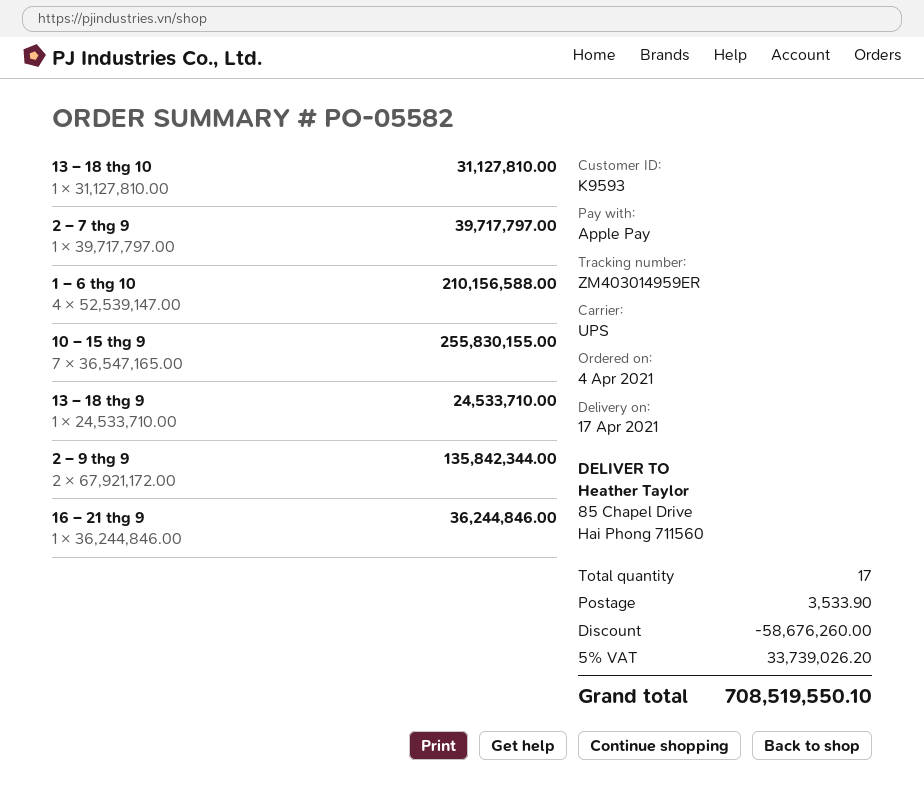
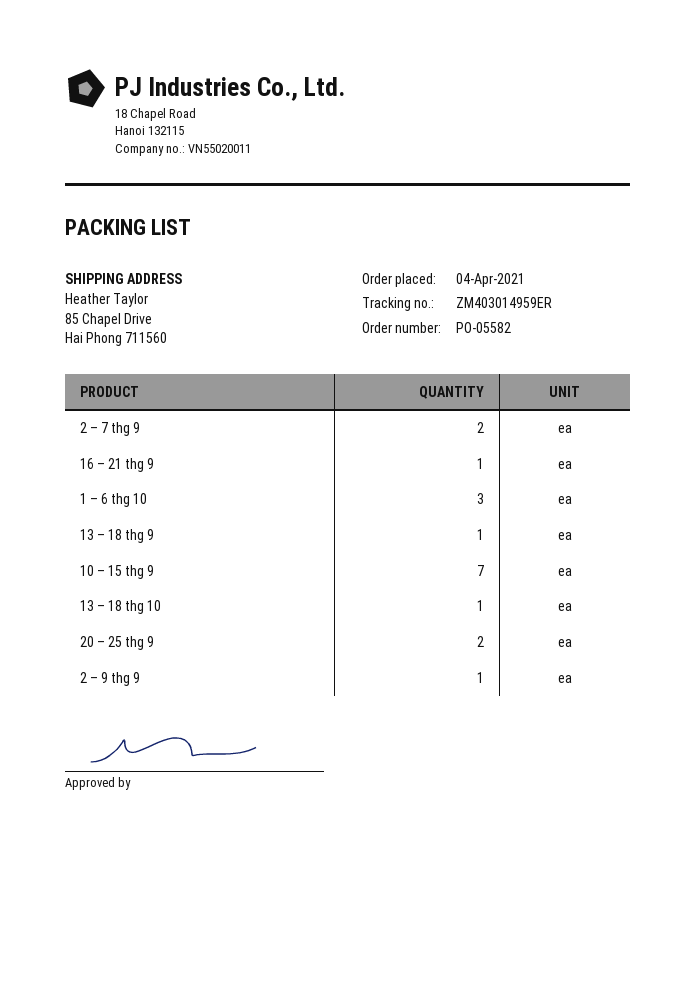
2 – 7 thg 9: 1 -> 2
1 – 6 thg 10: 4 -> 3
2 – 9 thg 9: 2 -> 1
20 – 25 thg 9: none -> 2

